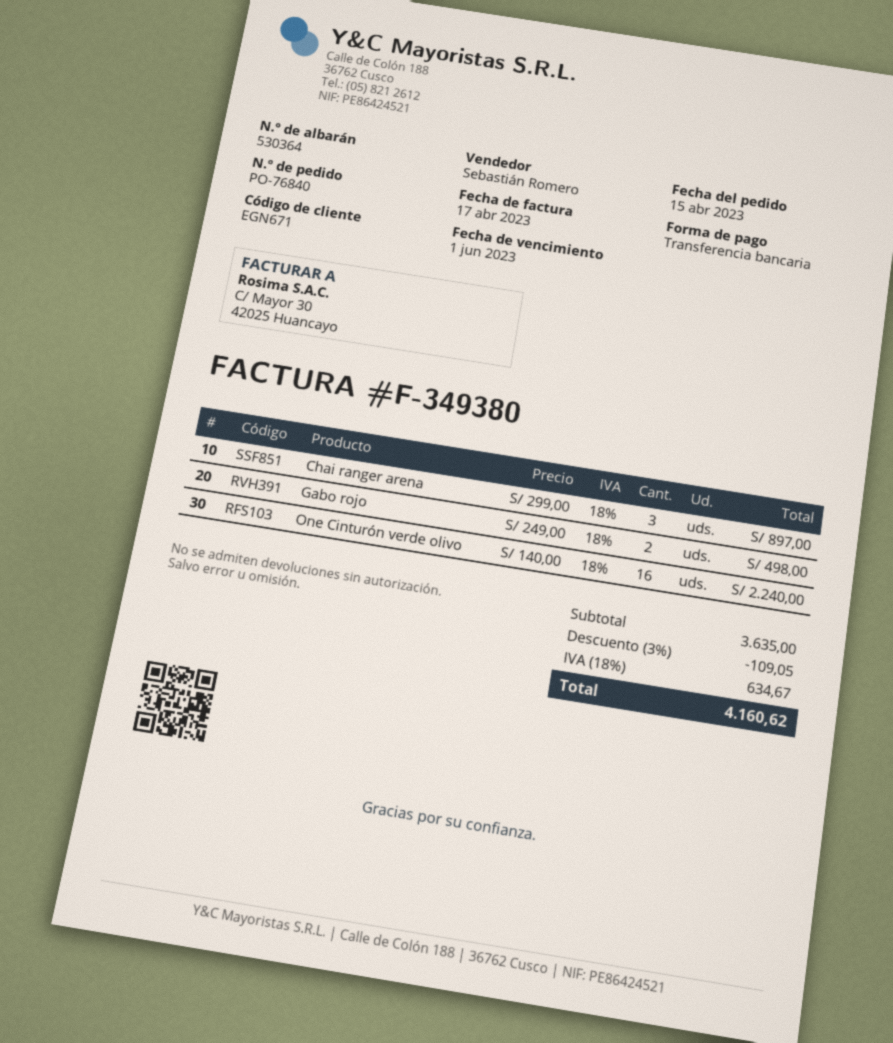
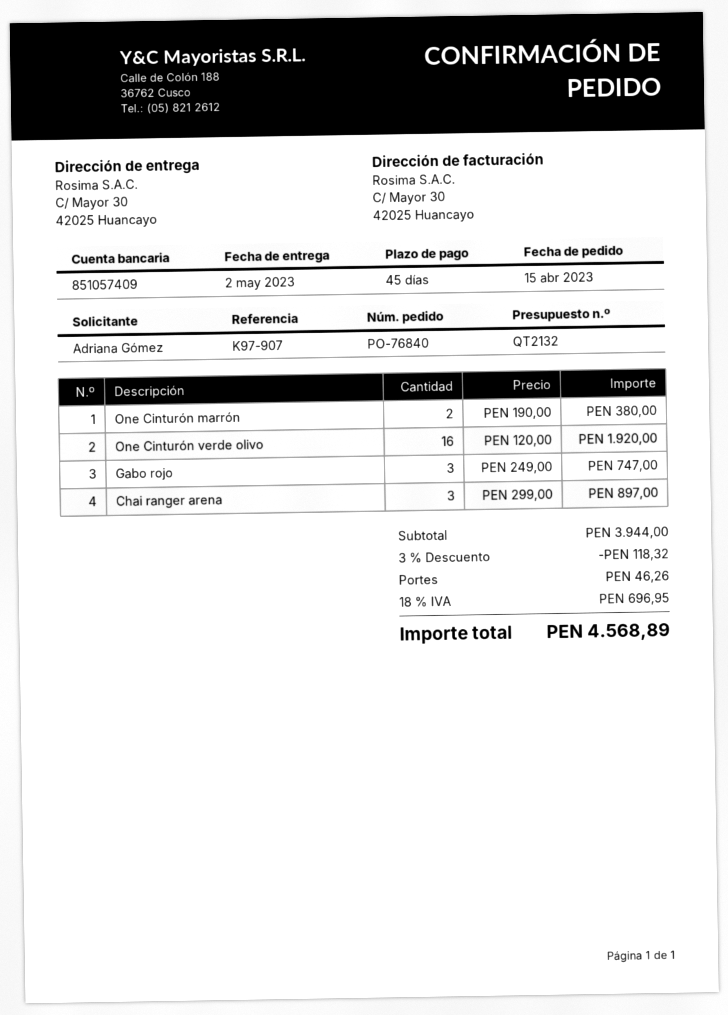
Gabo rojo: 2 x 249.00 = 498.00 -> 3 x 249.00 = 747.00
One Cinturón verde olivo: 16 x 140.00 = 2240.00 -> 16 x 120.00 = 1920.00
One Cinturón marrón: none -> 2 x 190.00 = 380.00
subtotal: 3635.00 -> 3944.00
discount: 3% = 109.05 -> 3% = 118.32
shipping: none -> 46.26
tax: 18% = 634.67 -> 18% = 696.95
total: 4160.62 -> 4568.89

